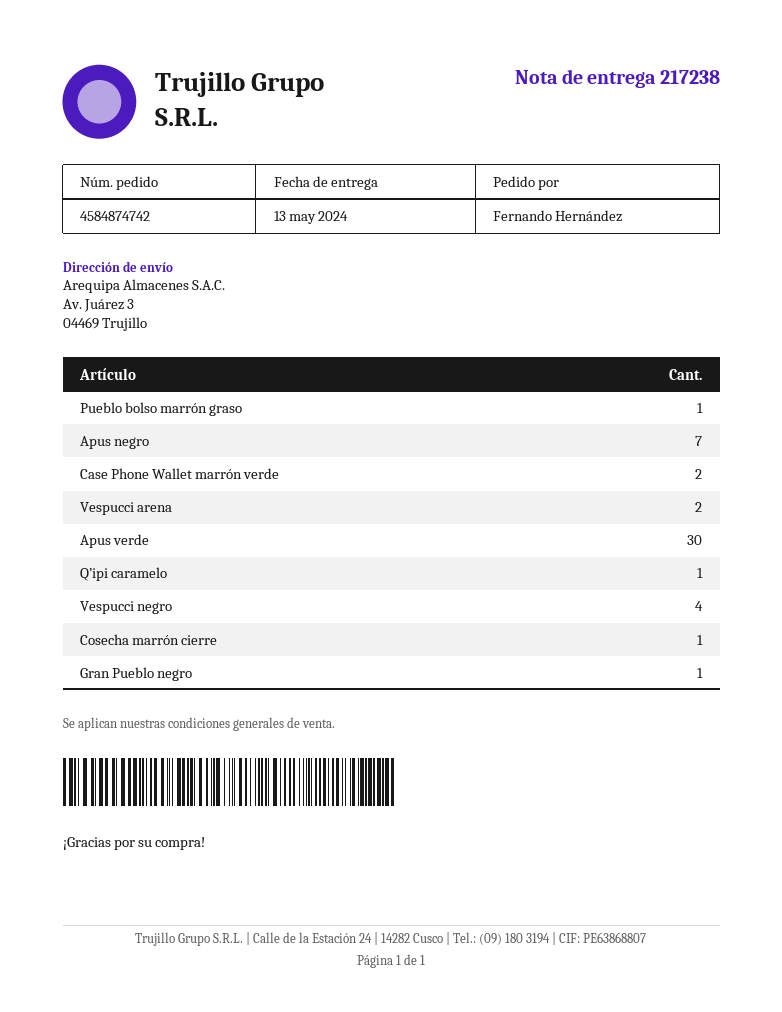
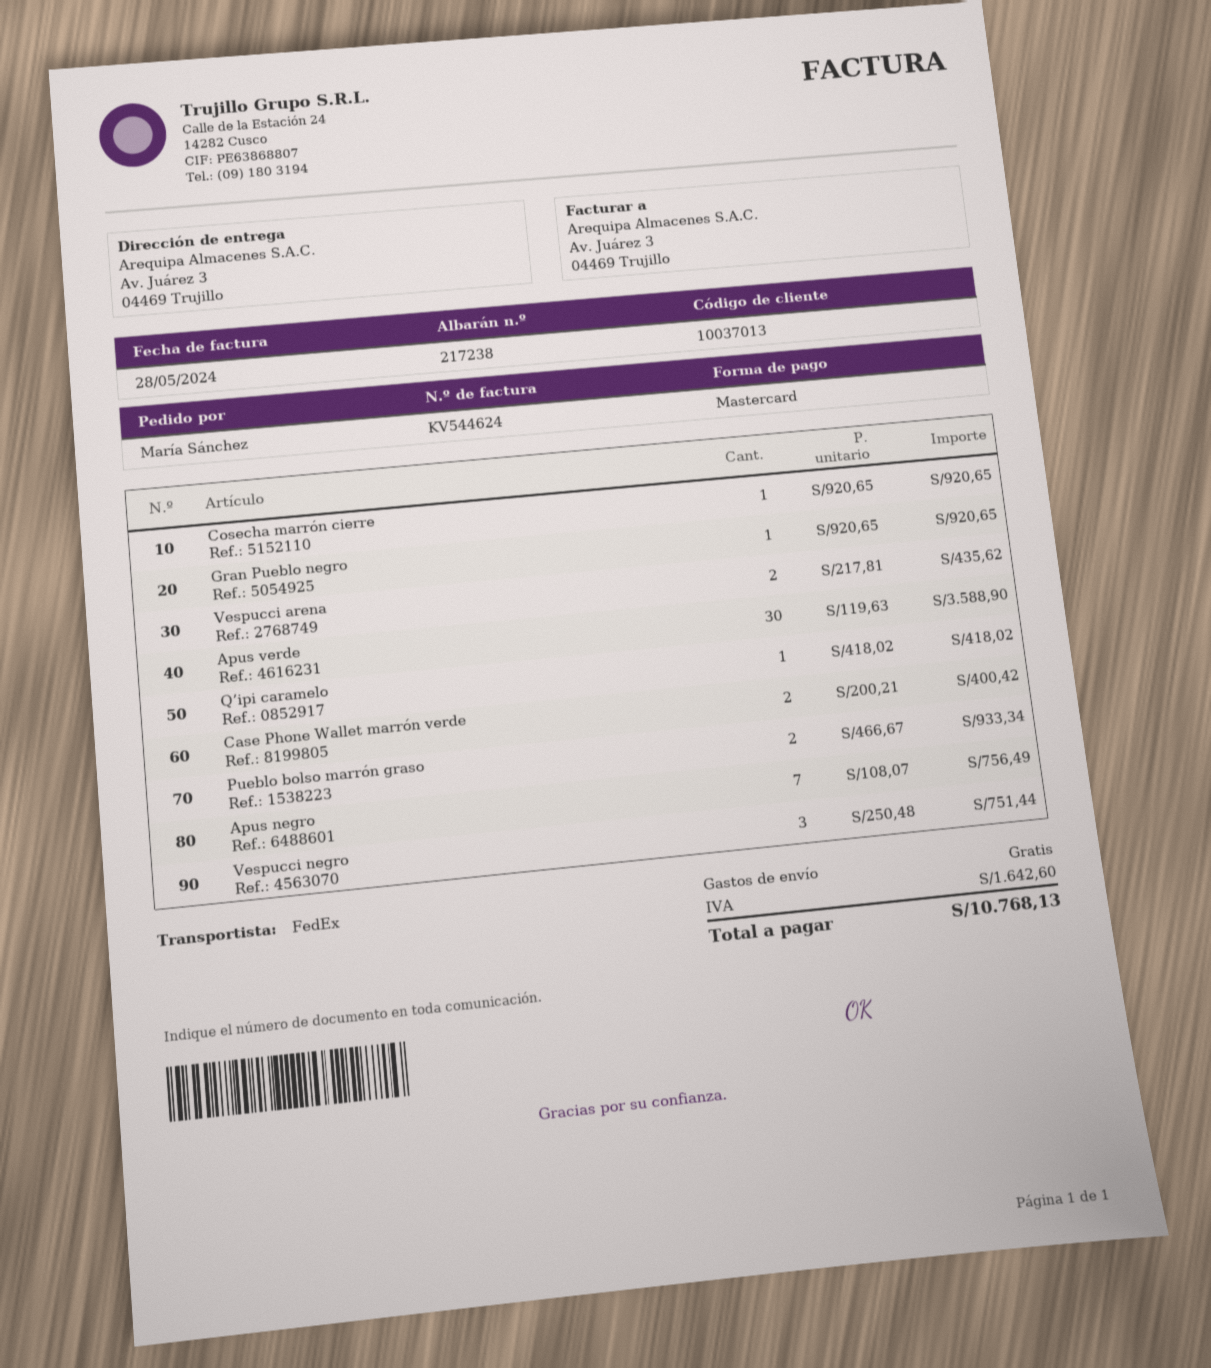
ordered by: Fernando Hernández -> María Sánchez
Pueblo bolso marrón graso: 1 -> 2
Vespucci negro: 4 -> 3

